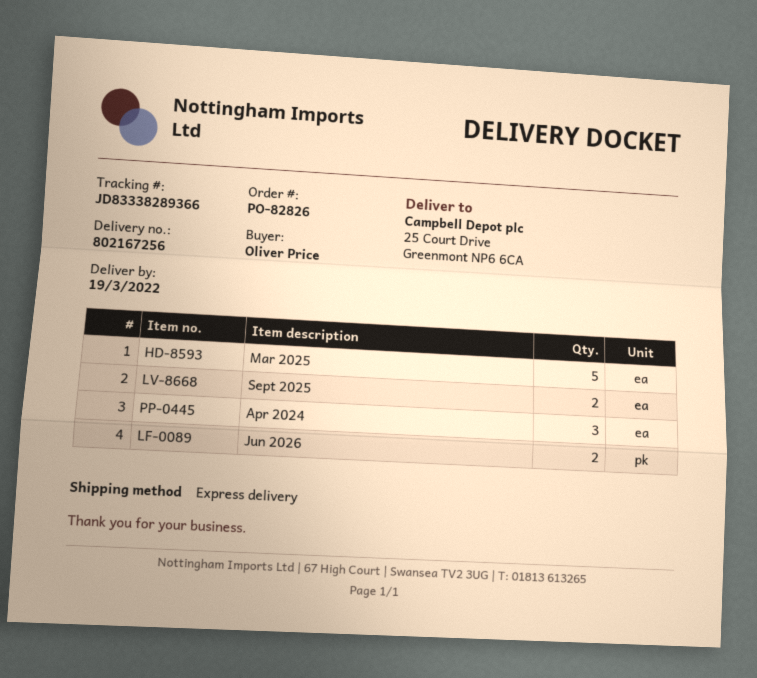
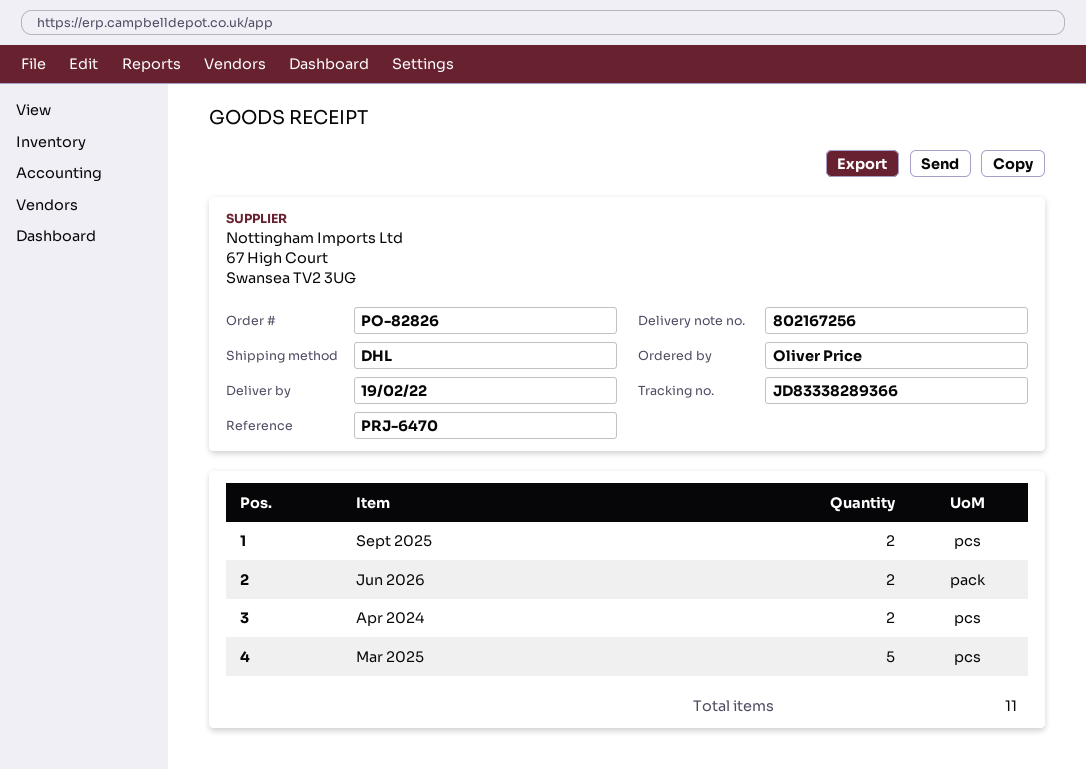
delivery date: 2022-03-19 -> 2022-02-19
shipping method: express -> DHL
Apr 2024: 3 -> 2

